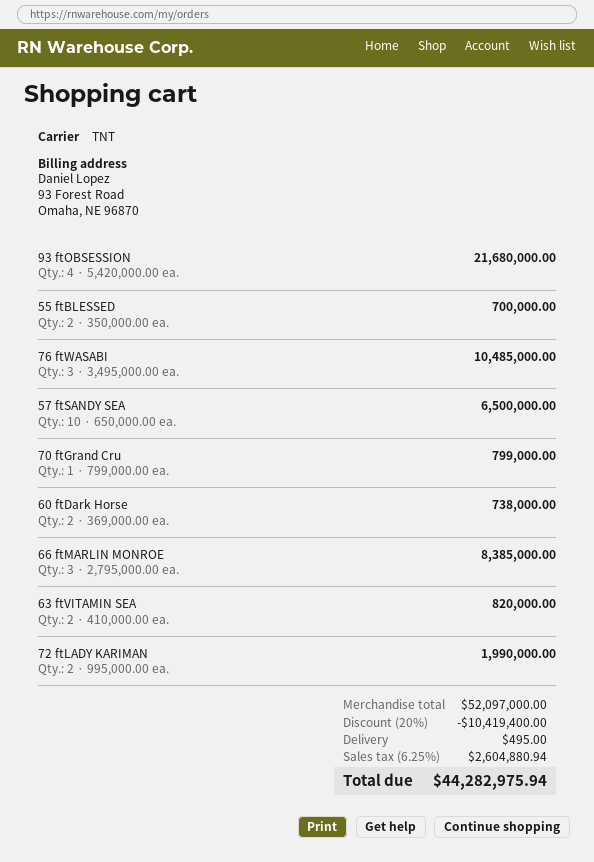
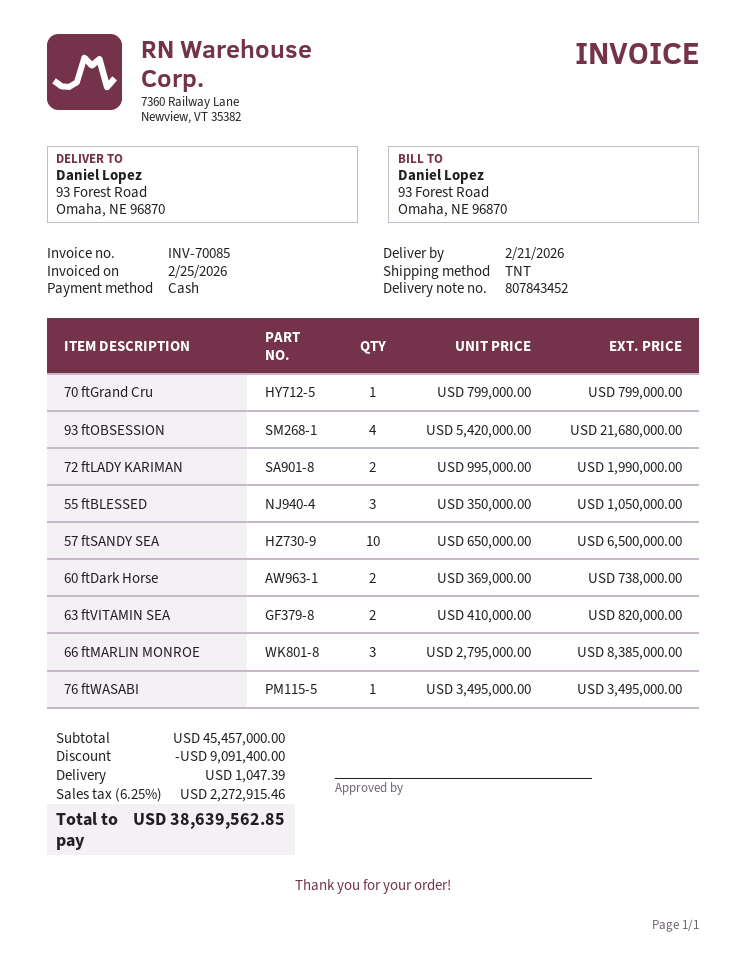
55 ftBLESSED: 2 x 350000.00 = 700000.00 -> 3 x 350000.00 = 1050000.00
76 ftWASABI: 3 x 3495000.00 = 10485000.00 -> 1 x 3495000.00 = 3495000.00
subtotal: 52097000.00 -> 45457000.00
discount: 10419400.00 -> 9091400.00
shipping: 495.00 -> 1047.39
tax: 6.25% = 2604880.94 -> 6.25% = 2272915.46
total: 44282975.94 -> 38639562.85

